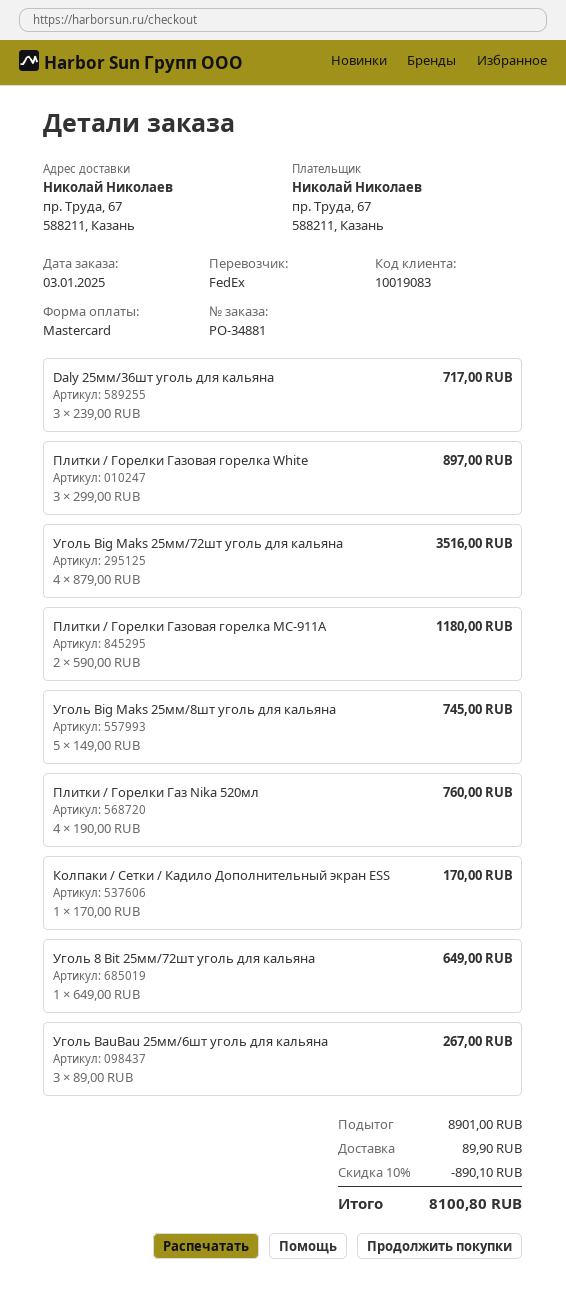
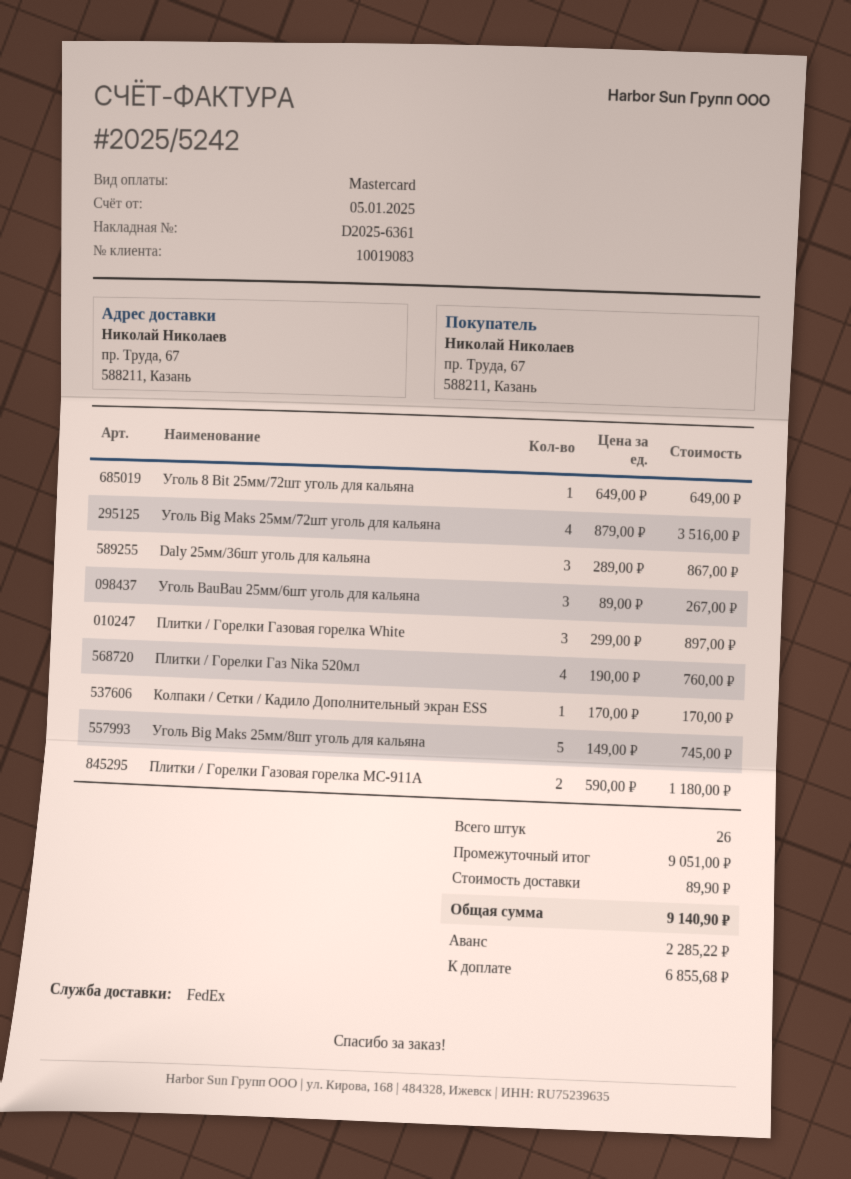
Daly 25мм/36шт уголь для кальяна: 3 x 239.00 = 717.00 -> 3 x 289.00 = 867.00
subtotal: 8901.00 -> 9051.00
discount: 10% = 890.10 -> none
total: 8100.80 -> 9140.90

